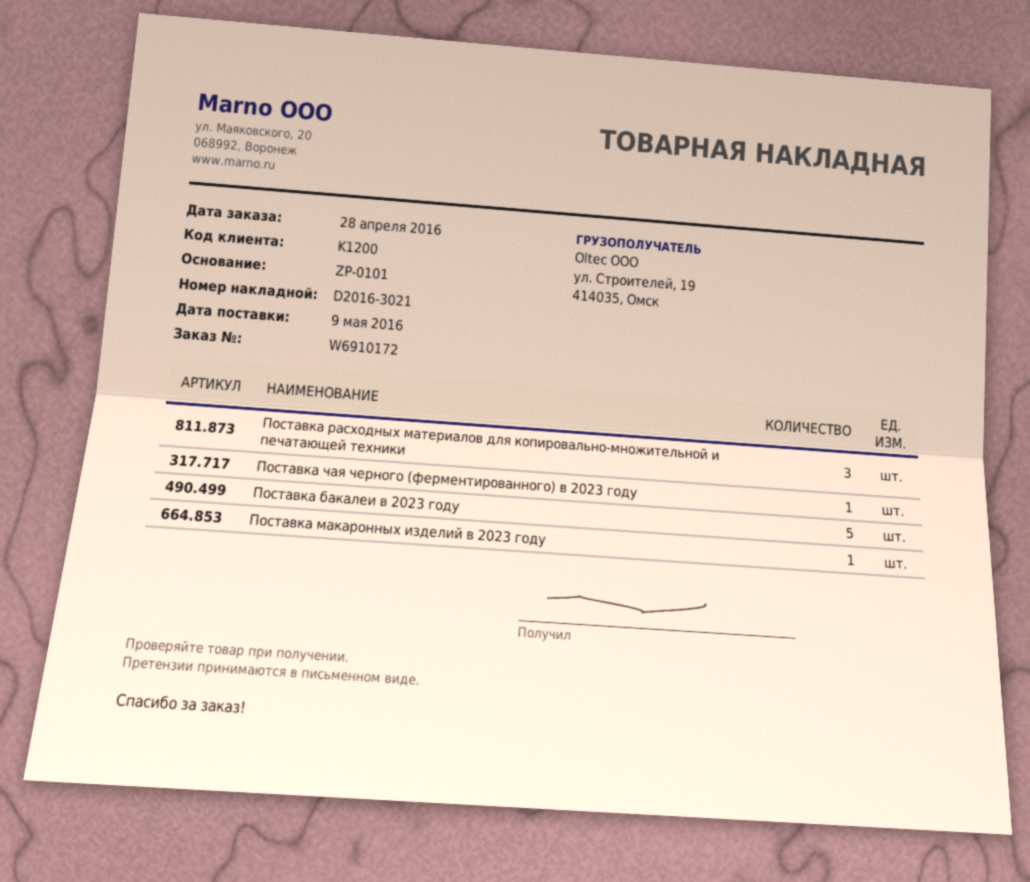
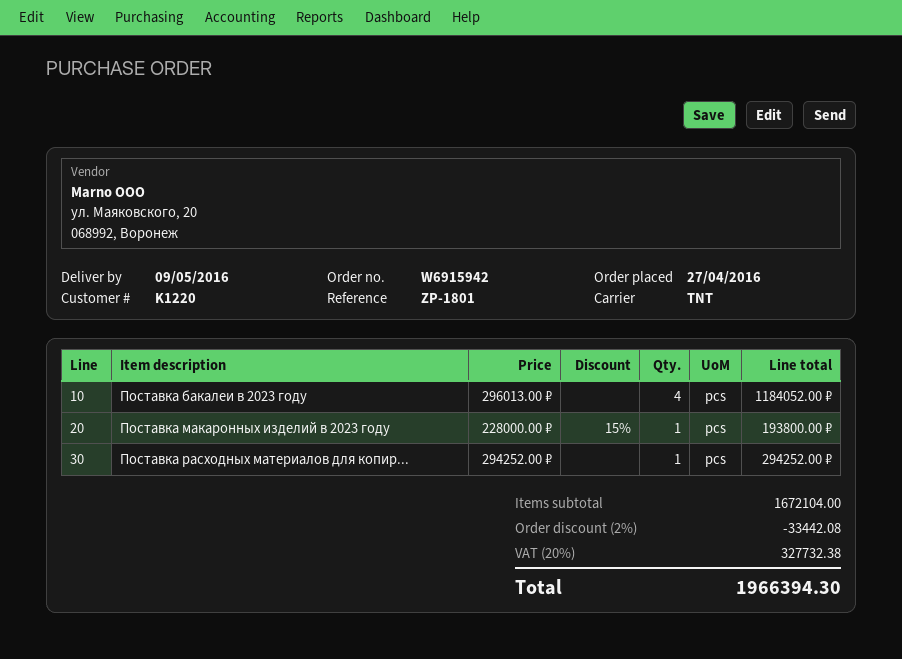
order number: W6910172 -> W6915942
order date: 2016-04-28 -> 2016-04-27
customer number: K1200 -> K1220
reference: ZP-0101 -> ZP-1801
Поставка расходных материалов для копировально-множительной и печатающей техники: 3 -> 1
Поставка чая черного (ферментированного) в 2023 году: 1 -> none
Поставка бакалеи в 2023 году: 5 -> 4

